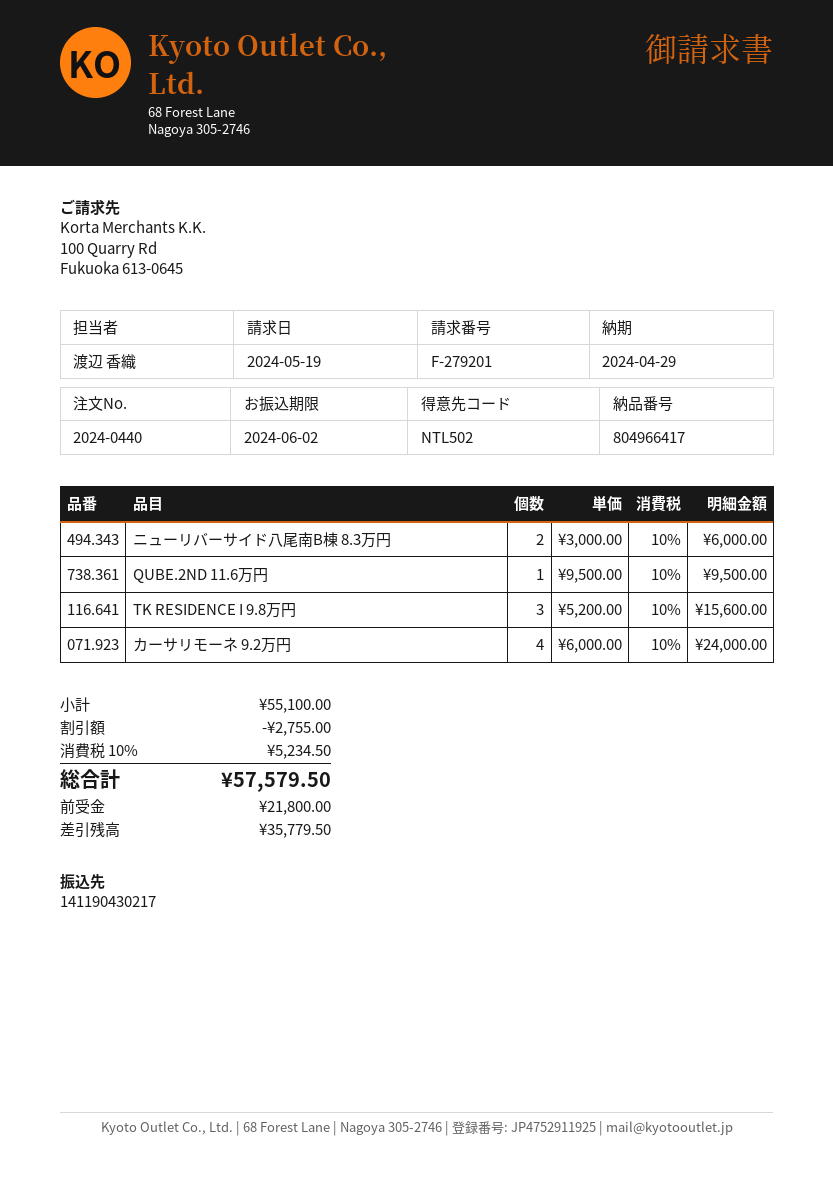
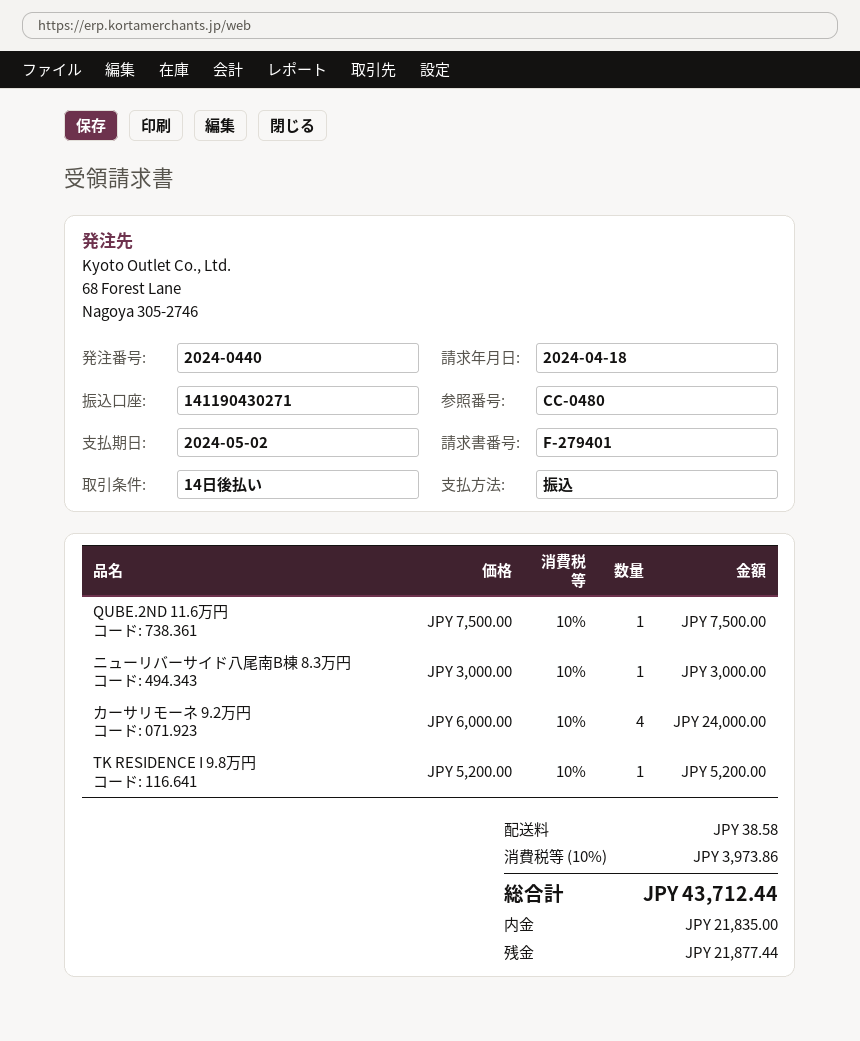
invoice number: F-279201 -> F-279401
invoice date: 2024-05-19 -> 2024-04-18
due date: 2024-06-02 -> 2024-05-02
bank account: 141190430217 -> 141190430271
ニューリバーサイド八尾南B棟 8.3万円: 2 x 3000.00 = 6000.00 -> 1 x 3000.00 = 3000.00
QUBE.2ND 11.6万円: 1 x 9500.00 = 9500.00 -> 1 x 7500.00 = 7500.00
TK RESIDENCE I 9.8万円: 3 x 5200.00 = 15600.00 -> 1 x 5200.00 = 5200.00
discount: 2755.00 -> none
shipping: none -> 38.58
tax: 10% = 5234.50 -> 10% = 3973.86
total: 57579.50 -> 43712.44
deposit: 21800.00 -> 21835.00
balance: 35779.50 -> 21877.44

